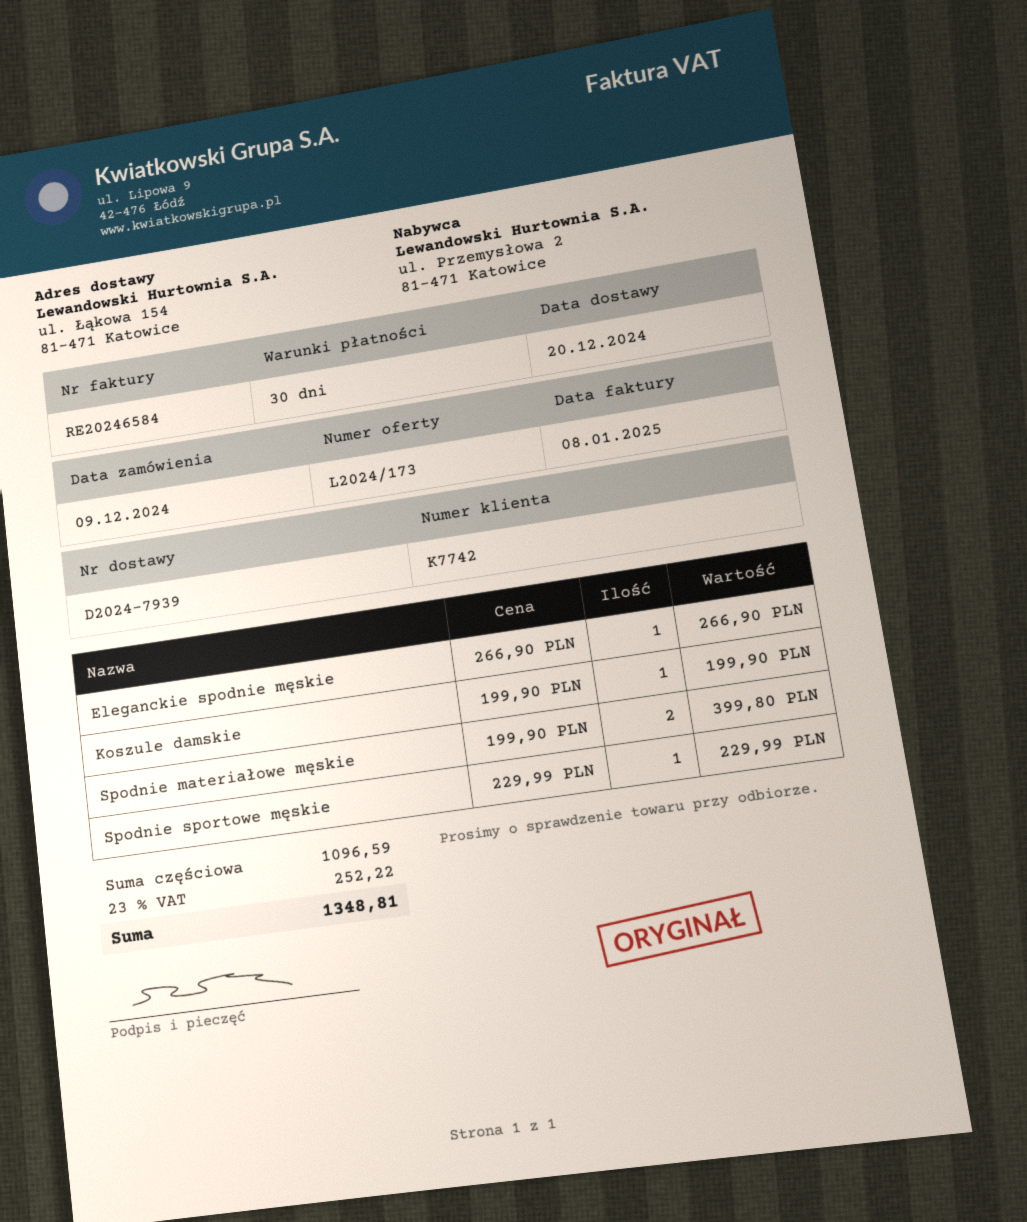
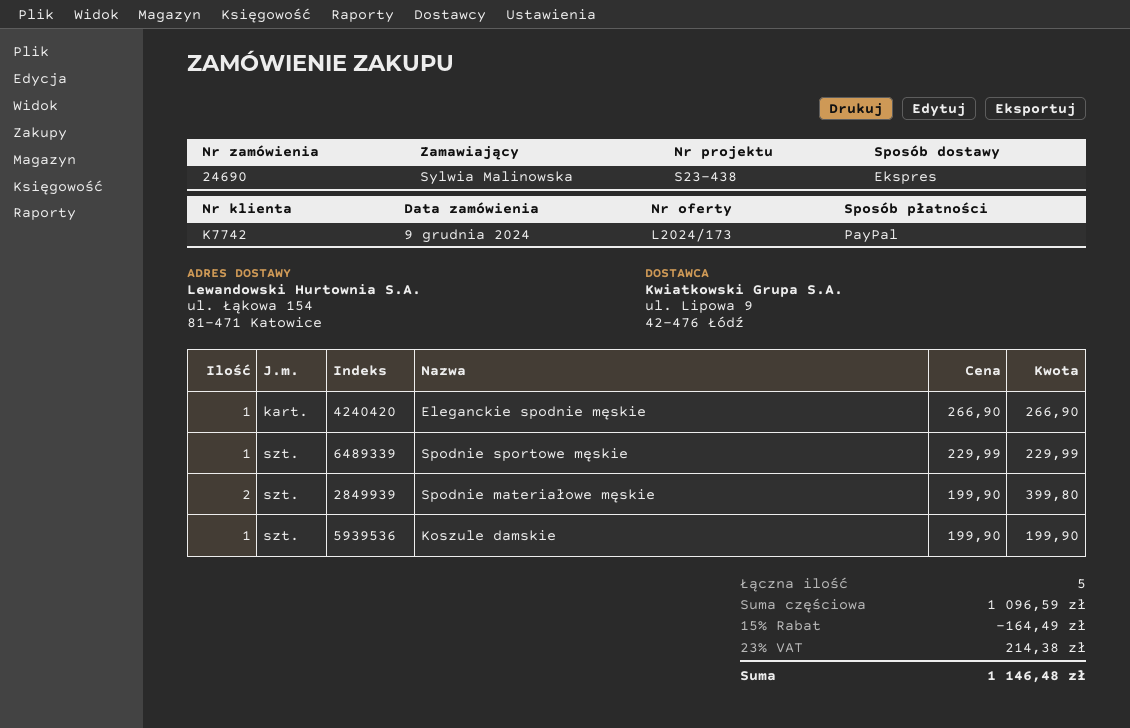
discount: none -> 15% = 164.49
tax: 23% = 252.22 -> 23% = 214.38
total: 1348.81 -> 1146.48

